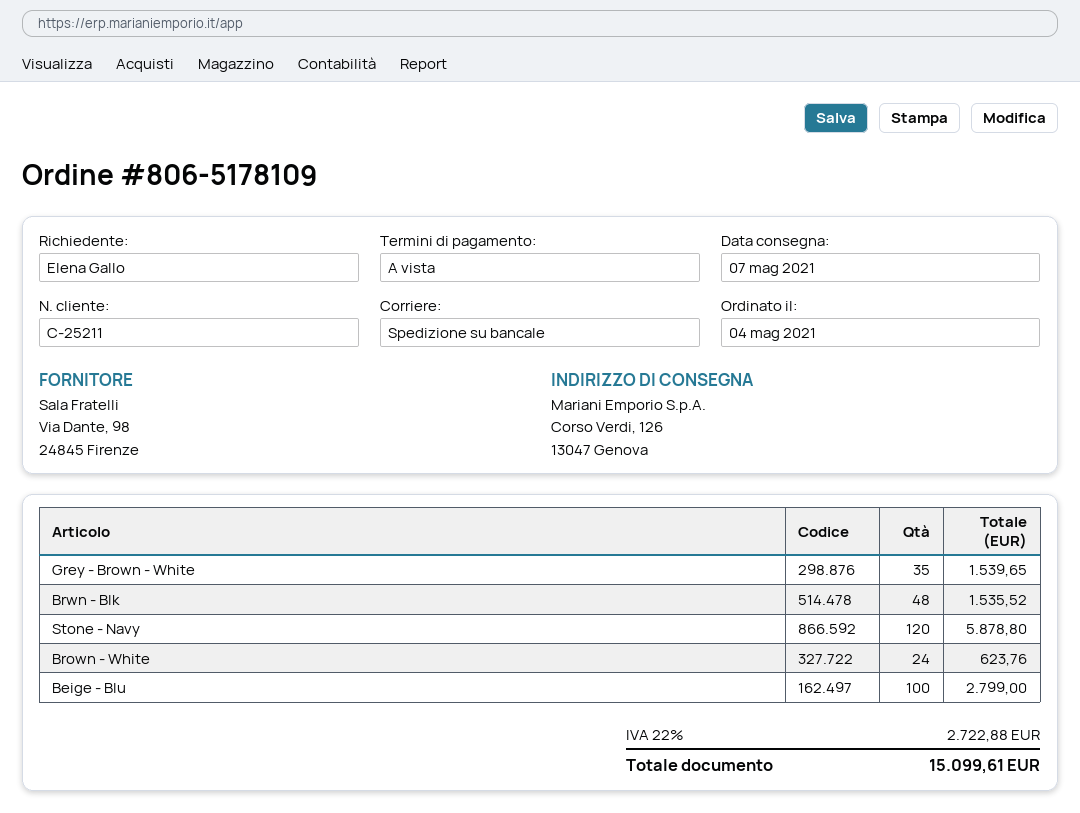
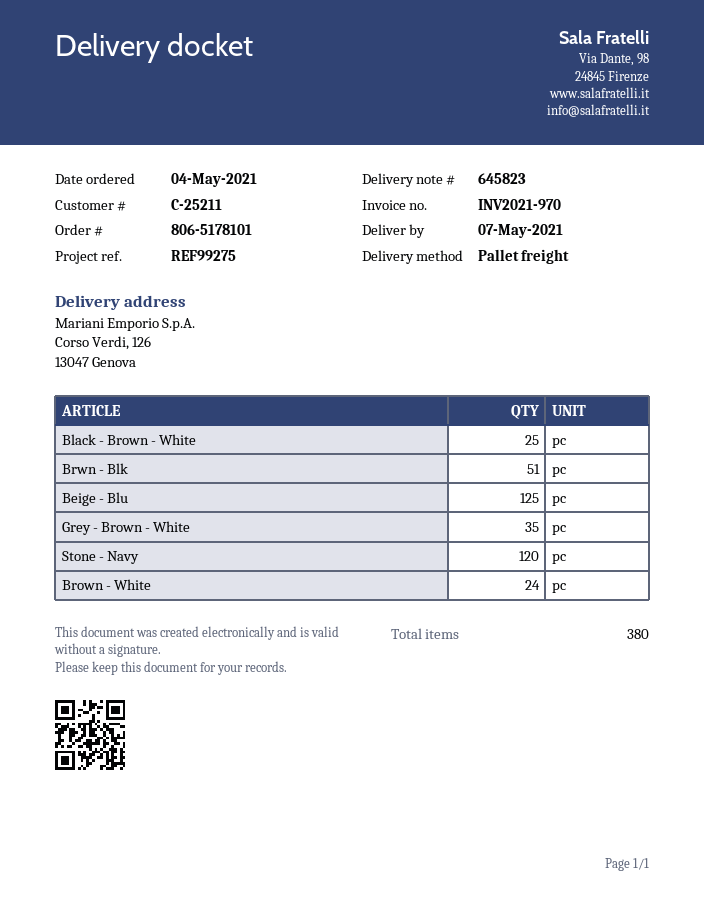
order number: 806-5178109 -> 806-5178101
Brwn - Blk: 48 -> 51
Beige - Blu: 100 -> 125
Black - Brown - White: none -> 25

